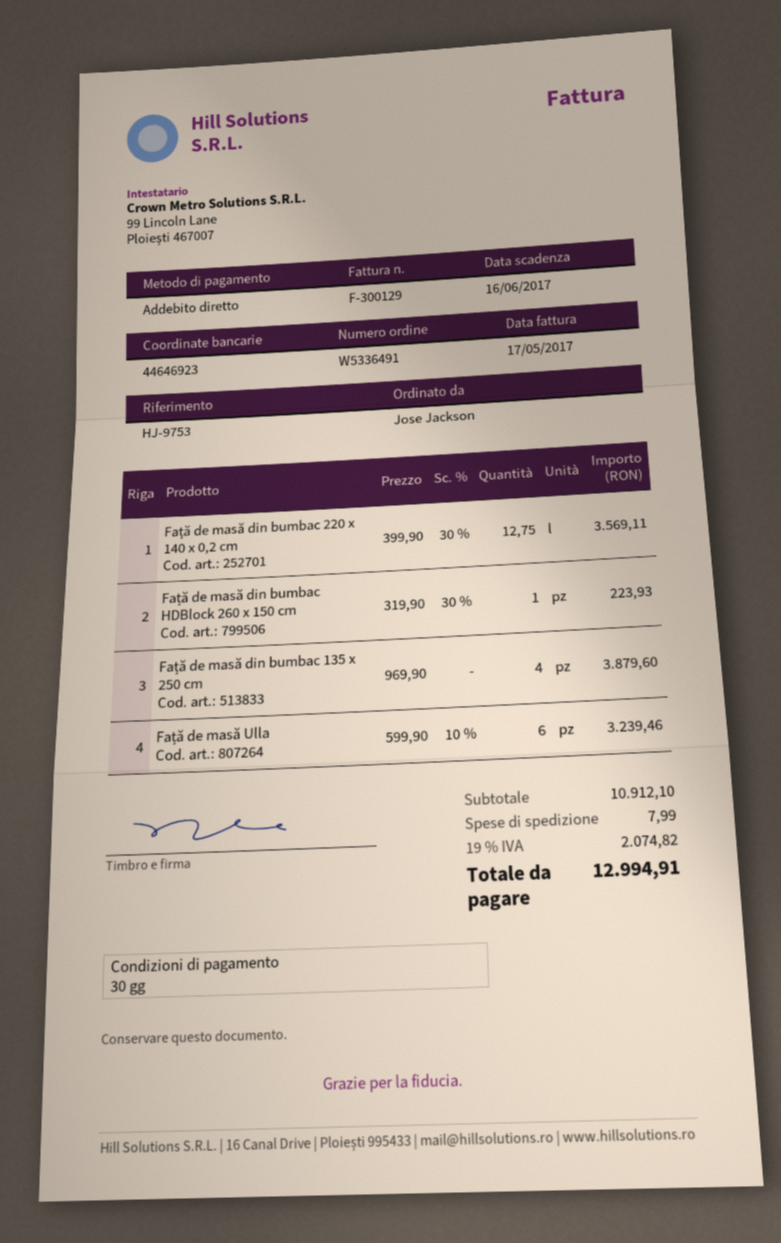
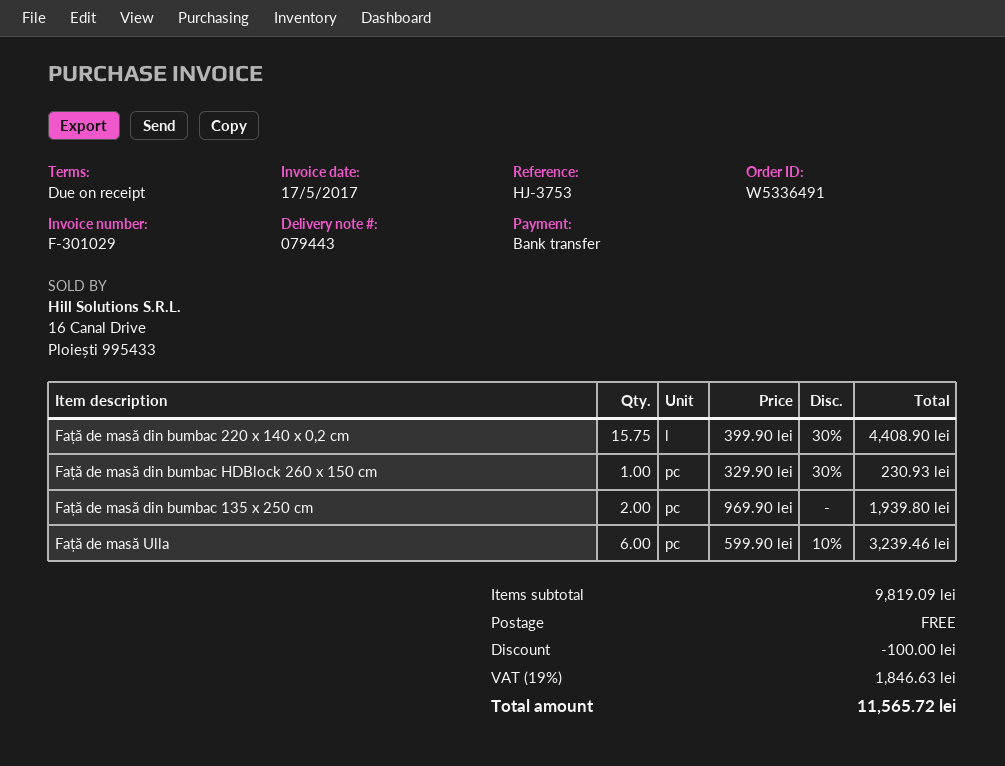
invoice number: F-300129 -> F-301029
payment terms: 30 days -> on receipt
reference: HJ-9753 -> HJ-3753
payment method: direct debit -> bank transfer
Față de masă din bumbac 220 x 140 x 0,2 cm: 12.75 x 399.90 - 30% = 3569.11 -> 15.75 x 399.90 - 30% = 4408.90
Față de masă din bumbac HDBlock 260 x 150 cm: 1 x 319.90 - 30% = 223.93 -> 1 x 329.90 - 30% = 230.93
Față de masă din bumbac 135 x 250 cm: 4 x 969.90 = 3879.60 -> 2 x 969.90 = 1939.80
subtotal: 10912.10 -> 9819.09
discount: none -> 100.00
shipping: 7.99 -> 0.00
tax: 19% = 2074.82 -> 19% = 1846.63
total: 12994.91 -> 11565.72

